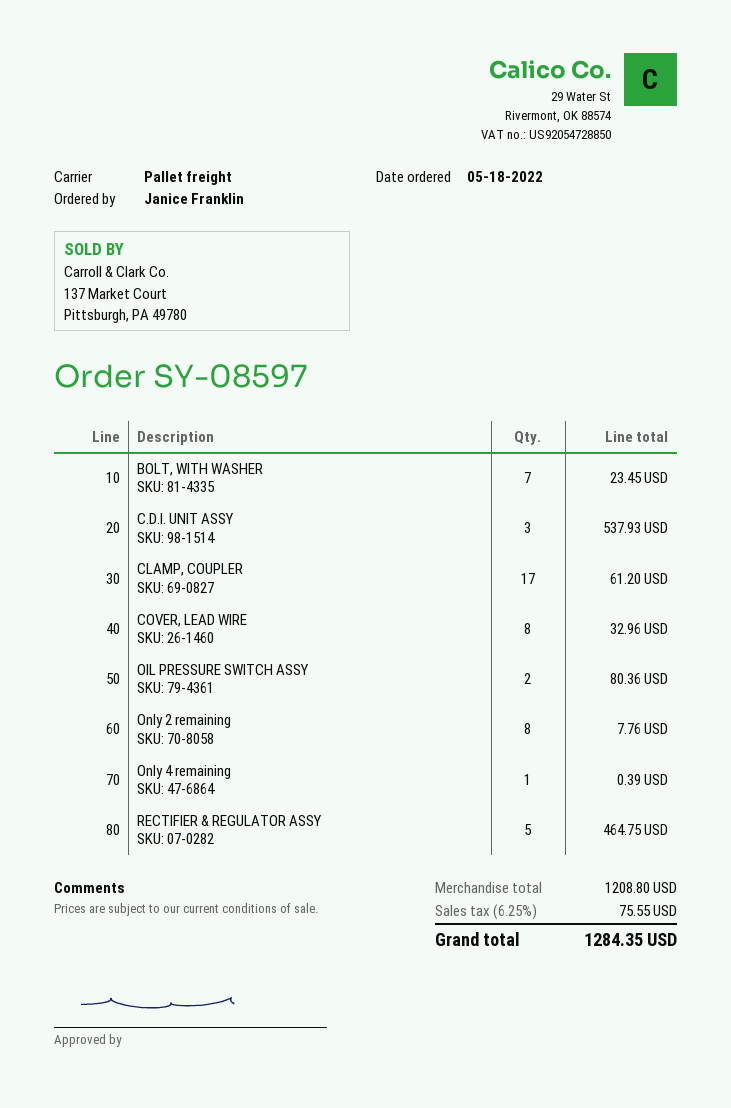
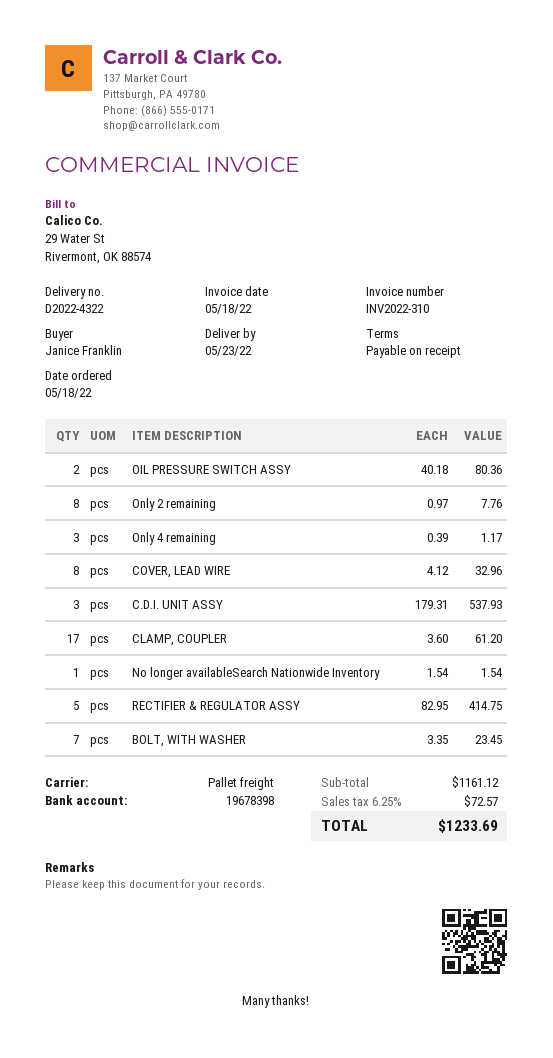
Only 4 remaining: 1 for 0.39 -> 3 for 1.17
RECTIFIER & REGULATOR ASSY: 5 for 464.75 -> 5 for 414.75
No longer availableSearch Nationwide Inventory: none -> 1 for 1.54
subtotal: 1208.80 -> 1161.12
tax: 6.25% = 75.55 -> 6.25% = 72.57
total: 1284.35 -> 1233.69

